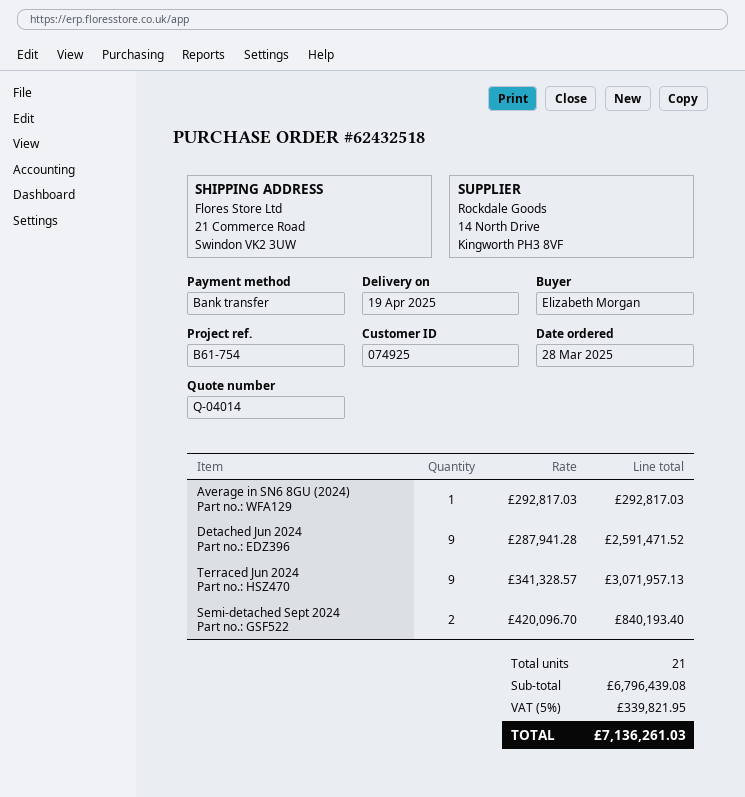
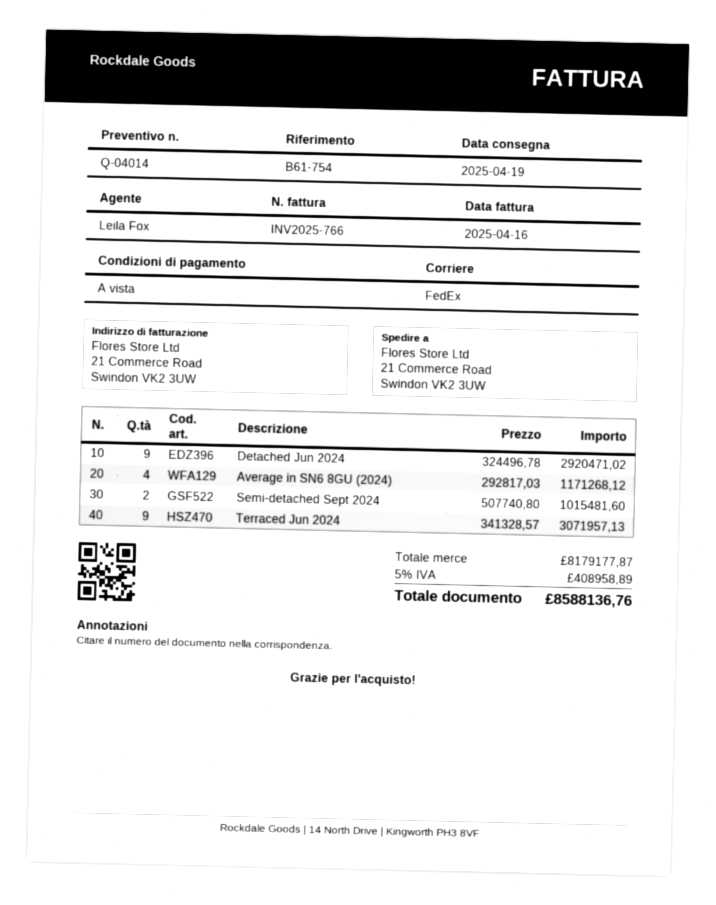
Average in SN6 8GU (2024): 1 x 292817.03 = 292817.03 -> 4 x 292817.03 = 1171268.12
Detached Jun 2024: 9 x 287941.28 = 2591471.52 -> 9 x 324496.78 = 2920471.02
Semi-detached Sept 2024: 2 x 420096.70 = 840193.40 -> 2 x 507740.80 = 1015481.60
subtotal: 6796439.08 -> 8179177.87
tax: 5% = 339821.95 -> 5% = 408958.89
total: 7136261.03 -> 8588136.76

